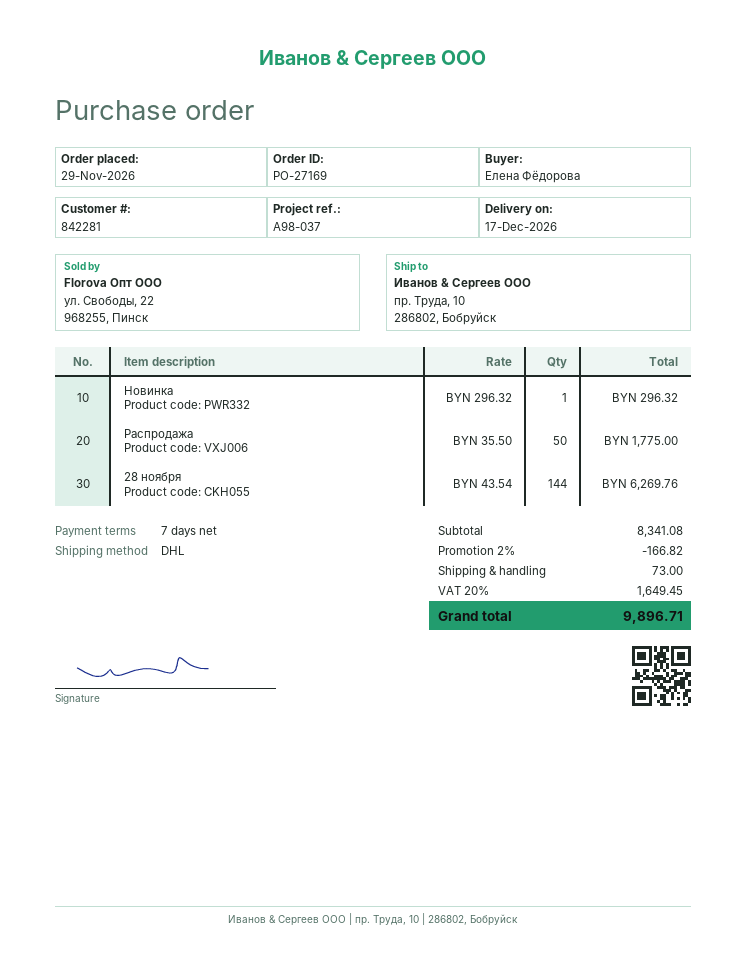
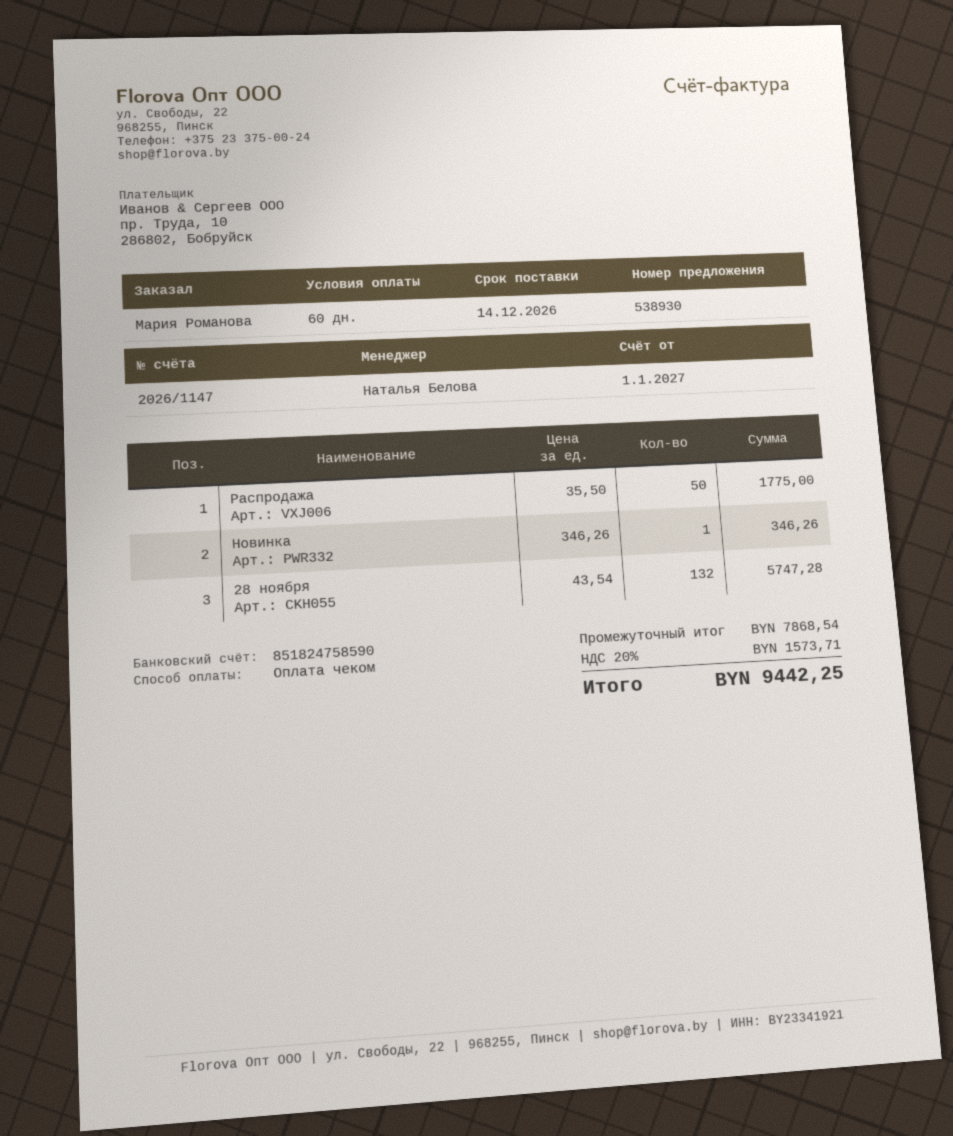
delivery date: 2026-12-17 -> 2026-12-14
payment terms: 7 days -> 60 days
ordered by: Елена Фёдорова -> Мария Романова
Новинка: 1 x 296.32 = 296.32 -> 1 x 346.26 = 346.26
28 ноября: 144 x 43.54 = 6269.76 -> 132 x 43.54 = 5747.28
subtotal: 8341.08 -> 7868.54
discount: 2% = 166.82 -> none
shipping: 73.00 -> none
tax: 20% = 1649.45 -> 20% = 1573.71
total: 9896.71 -> 9442.25

